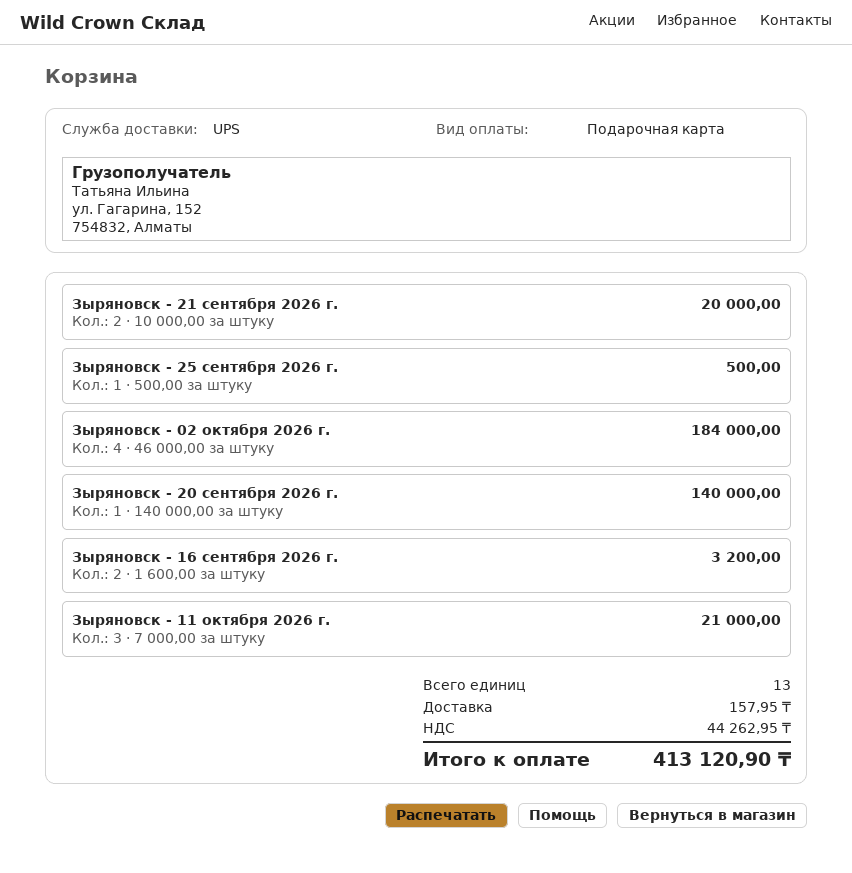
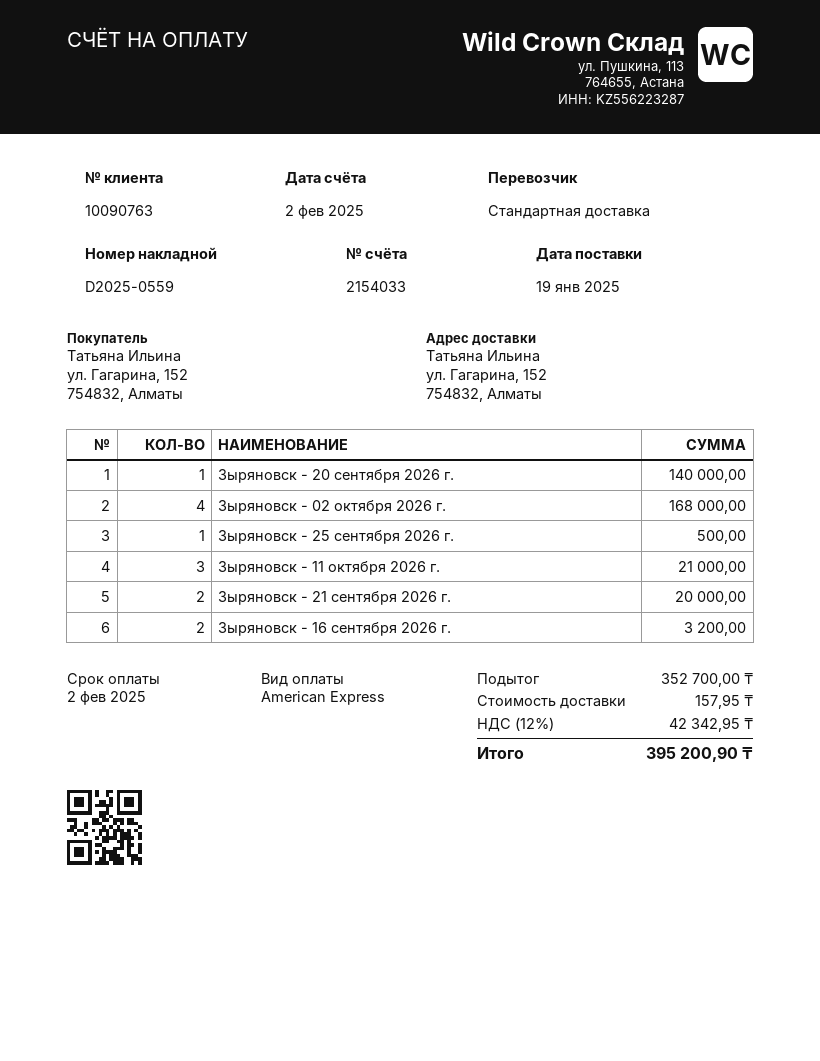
payment method: gift card -> American Express
shipping method: UPS -> standard
Зыряновск - 02 октября 2026 г.: 4 for 184000.00 -> 4 for 168000.00
tax: 44262.95 -> 42342.95
total: 413120.90 -> 395200.90

